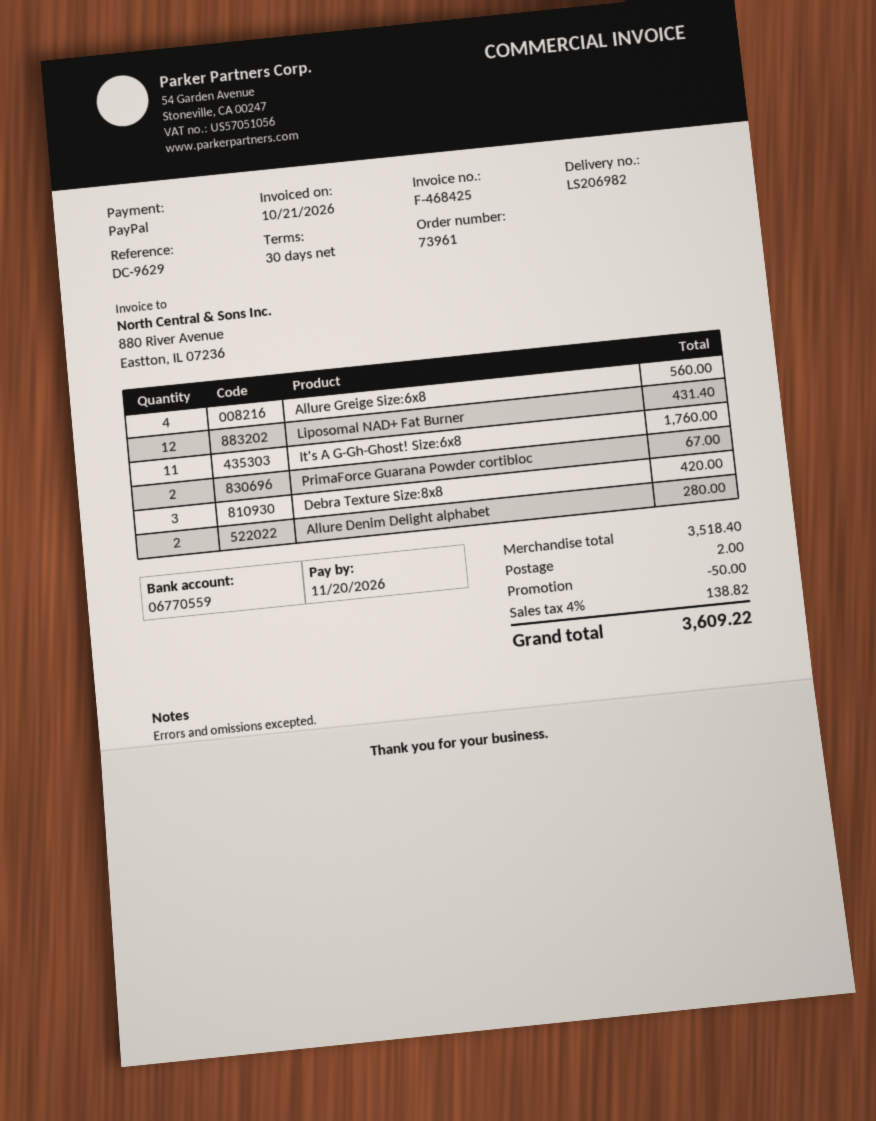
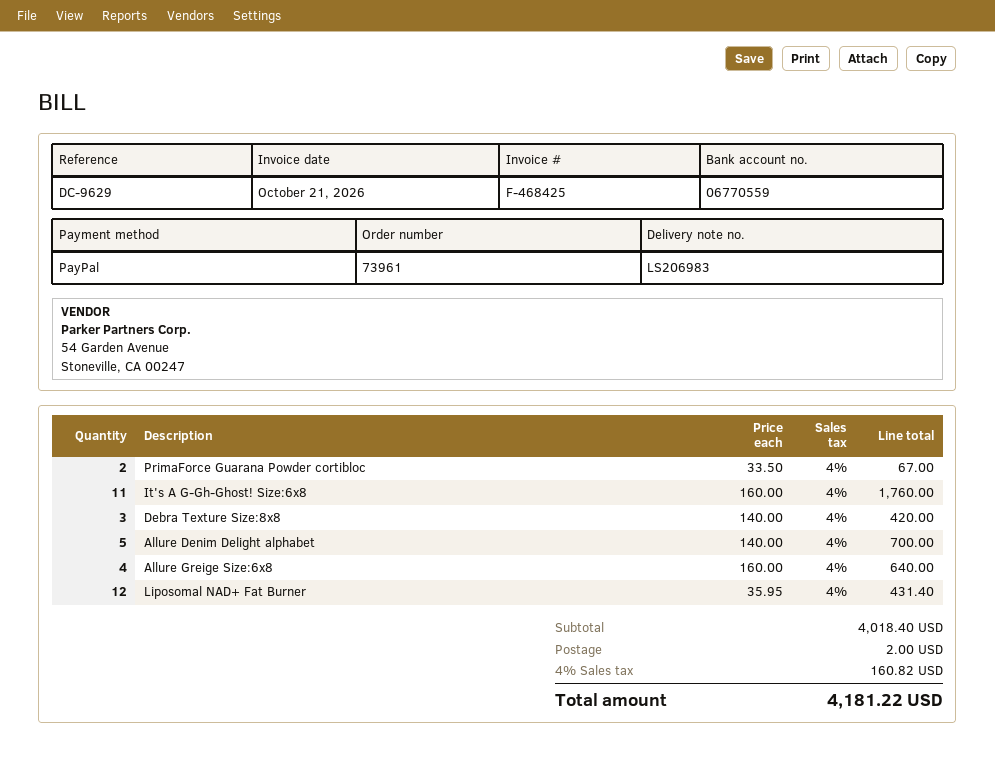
delivery note number: LS206982 -> LS206983
Allure Greige Size:6x8: 4 for 560.00 -> 4 for 640.00
Allure Denim Delight alphabet: 2 for 280.00 -> 5 for 700.00
subtotal: 3518.40 -> 4018.40
discount: 50.00 -> none
tax: 4% = 138.82 -> 4% = 160.82
total: 3609.22 -> 4181.22

